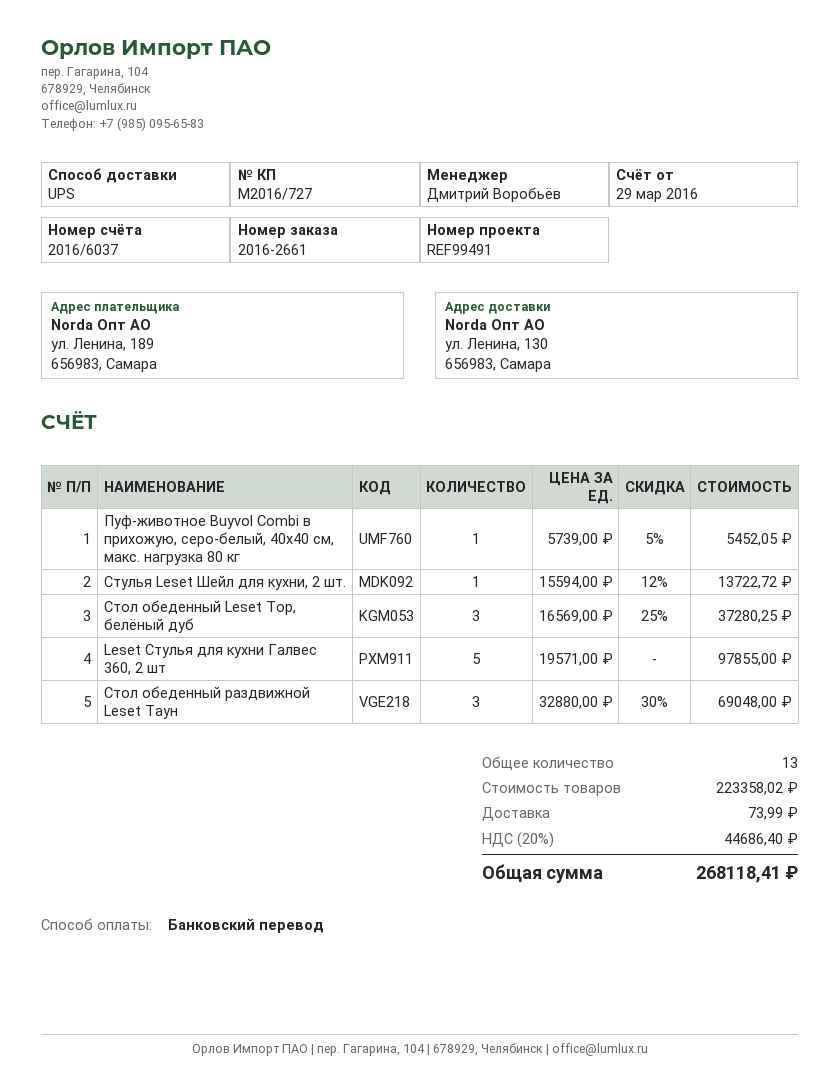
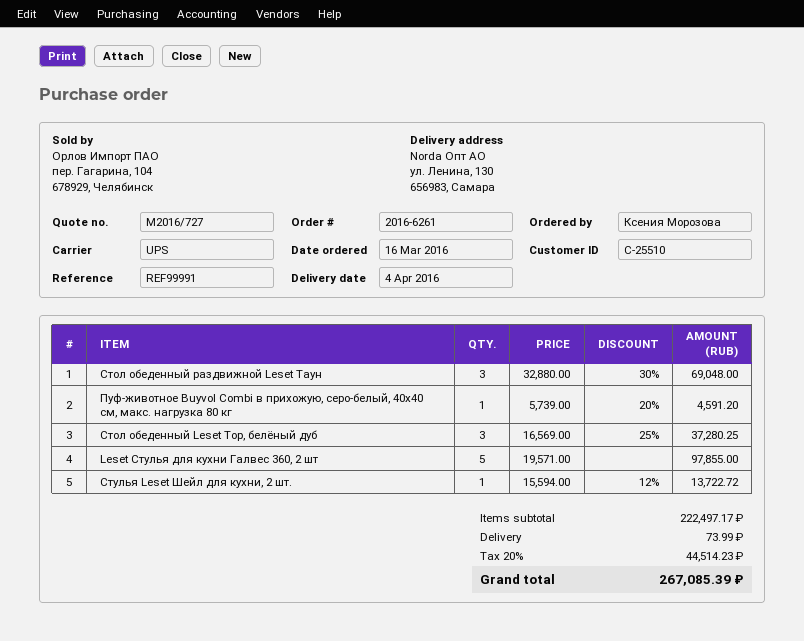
order number: 2016-2661 -> 2016-6261
reference: REF99491 -> REF99991
Пуф-животное Buyvol Combi в прихожую, серо-белый, 40x40 см, макс. нагрузка 80 кг: 1 x 5739.00 - 5% = 5452.05 -> 1 x 5739.00 - 20% = 4591.20
subtotal: 223358.02 -> 222497.17
tax: 20% = 44686.40 -> 20% = 44514.23
total: 268118.41 -> 267085.39

